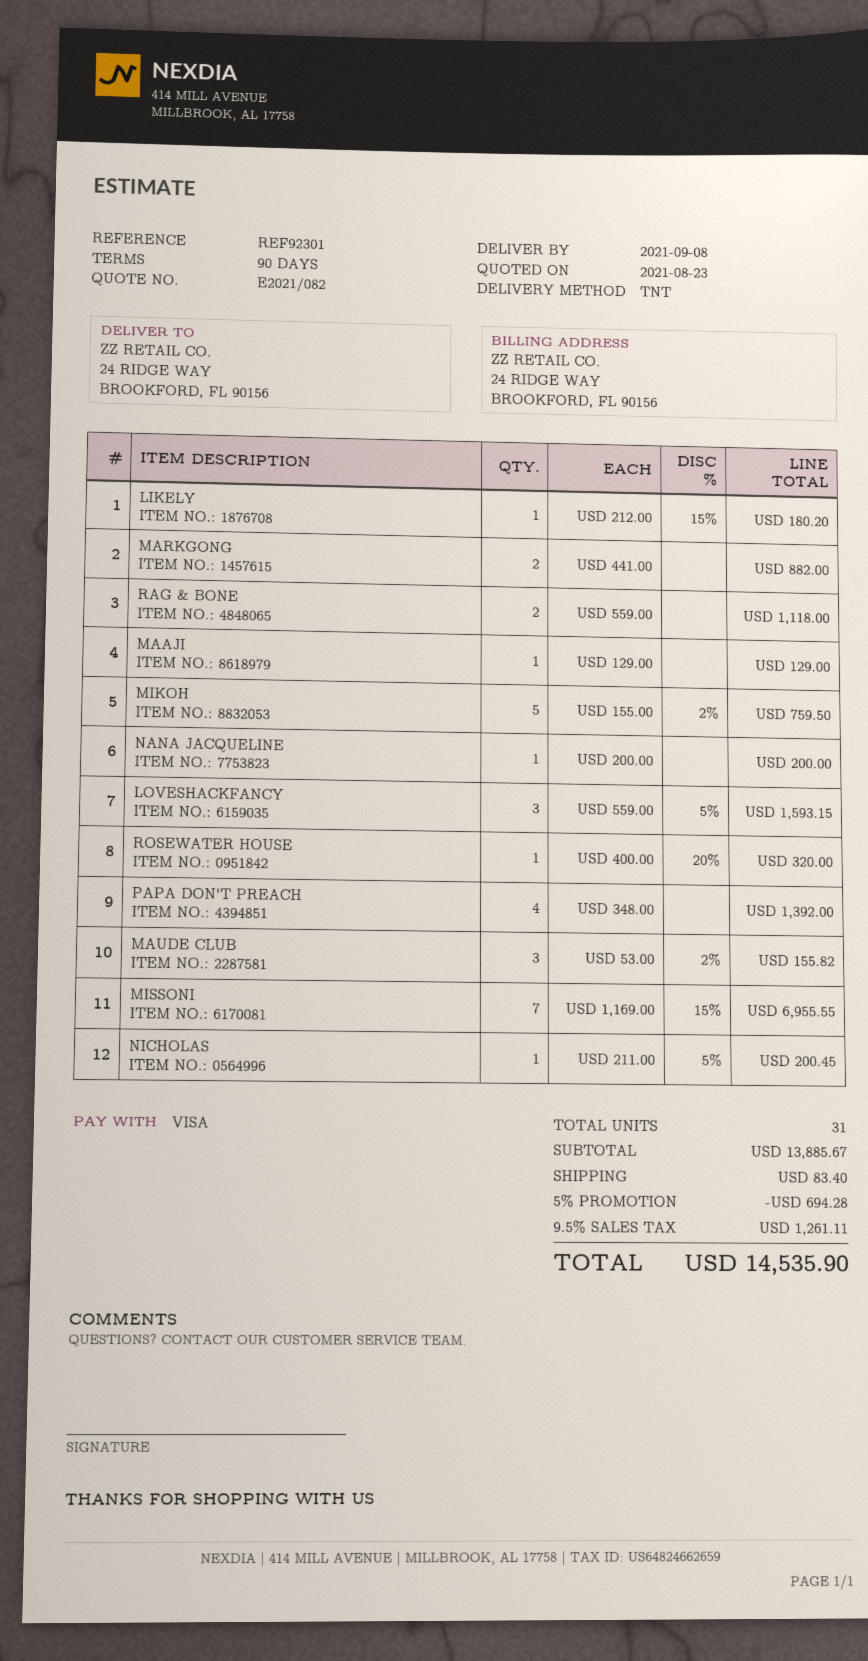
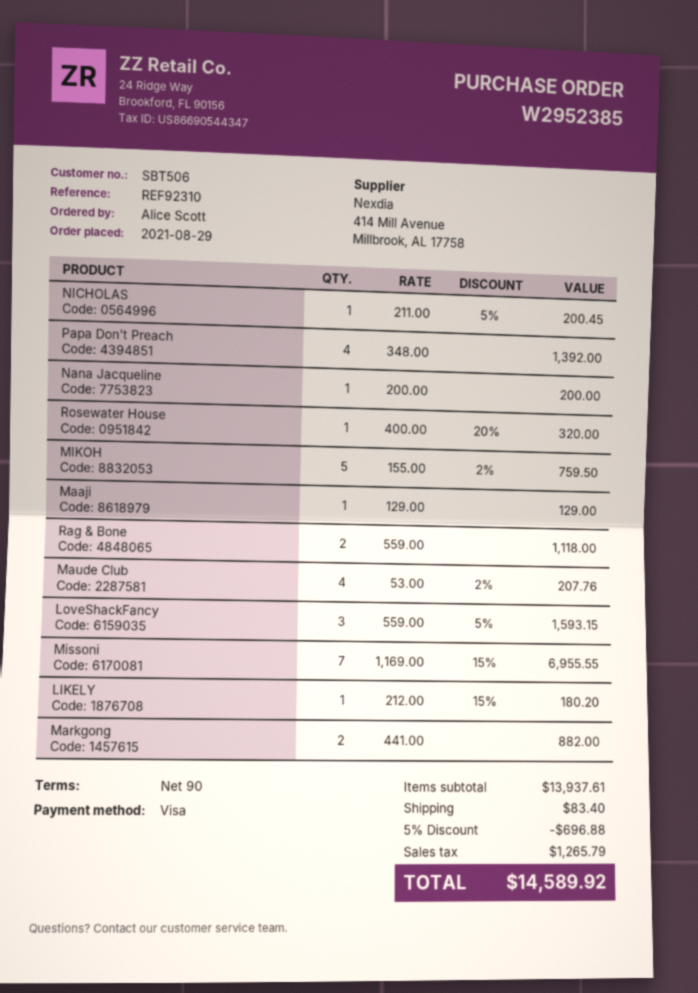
reference: REF92301 -> REF92310
MAUDE CLUB: 3 x 53.00 - 2% = 155.82 -> 4 x 53.00 - 2% = 207.76
subtotal: 13885.67 -> 13937.61
discount: 5% = 694.28 -> 5% = 696.88
tax: 1261.11 -> 1265.79
total: 14535.90 -> 14589.92

